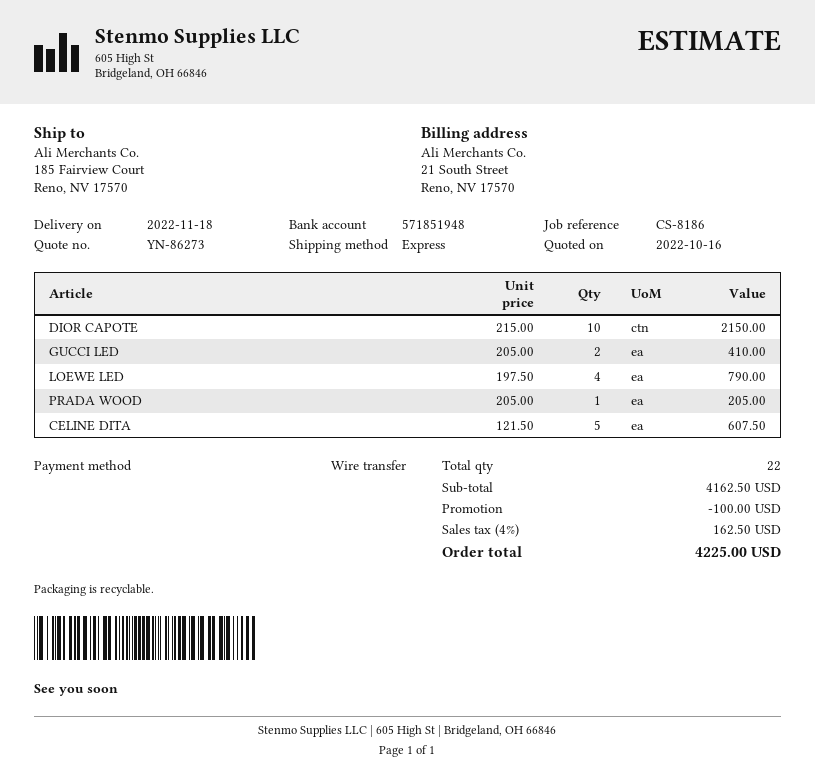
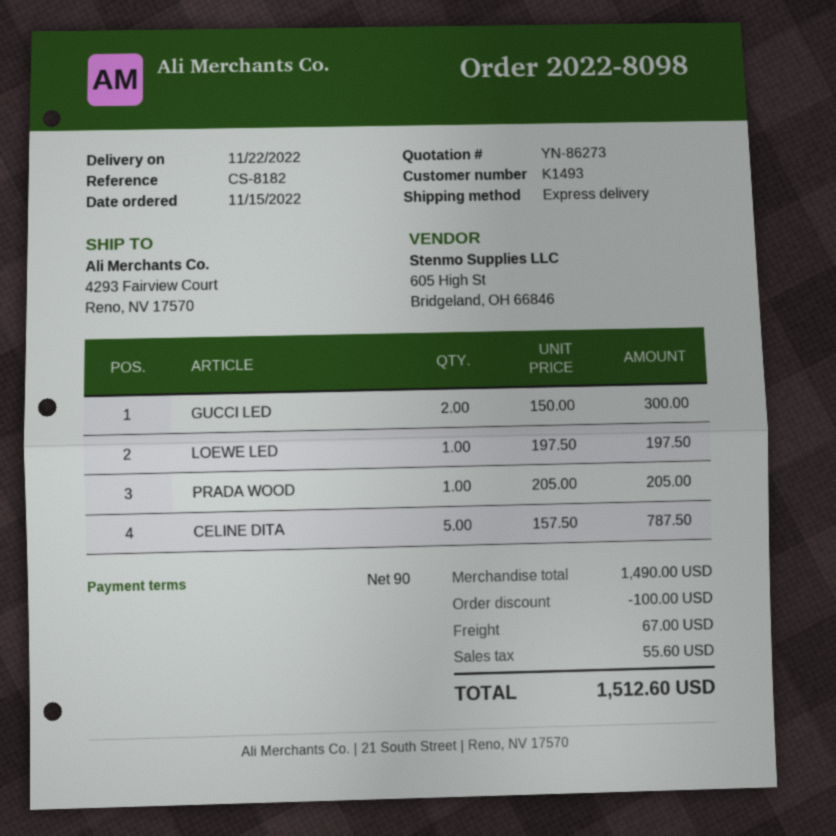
delivery date: 2022-11-18 -> 2022-11-22
reference: CS-8186 -> CS-8182
ship to: 185 Fairview Court, Reno, NV 17570 -> 4293 Fairview Court, Reno, NV 17570
DIOR CAPOTE: 10 x 215.00 = 2150.00 -> none
GUCCI LED: 2 x 205.00 = 410.00 -> 2 x 150.00 = 300.00
LOEWE LED: 4 x 197.50 = 790.00 -> 1 x 197.50 = 197.50
CELINE DITA: 5 x 121.50 = 607.50 -> 5 x 157.50 = 787.50
subtotal: 4162.50 -> 1490.00
shipping: none -> 67.00
tax: 162.50 -> 55.60
total: 4225.00 -> 1512.60

